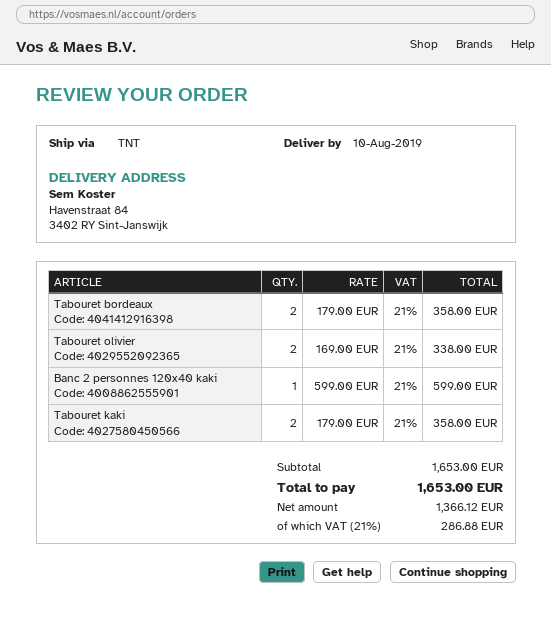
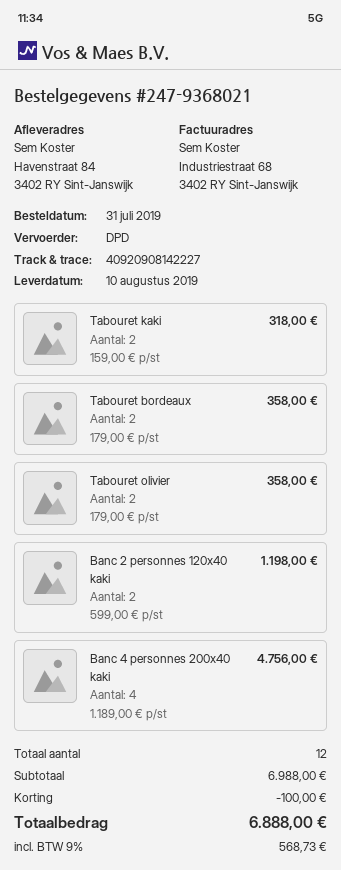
shipping method: TNT -> DPD
Tabouret olivier: 2 x 169.00 = 338.00 -> 2 x 179.00 = 358.00
Banc 2 personnes 120x40 kaki: 1 x 599.00 = 599.00 -> 2 x 599.00 = 1198.00
Tabouret kaki: 2 x 179.00 = 358.00 -> 2 x 159.00 = 318.00
Banc 4 personnes 200x40 kaki: none -> 4 x 1189.00 = 4756.00
subtotal: 1653.00 -> 6988.00
discount: none -> 100.00
tax: 21% = 286.88 -> 9% = 568.73
total: 1653.00 -> 6888.00

